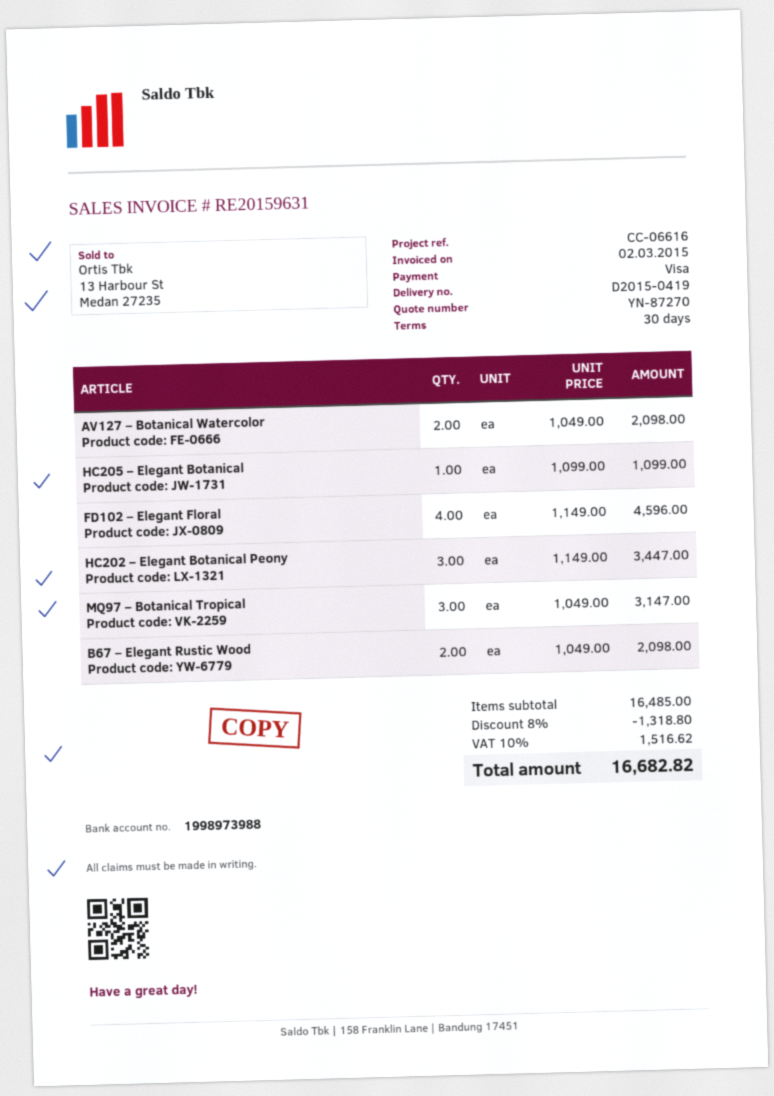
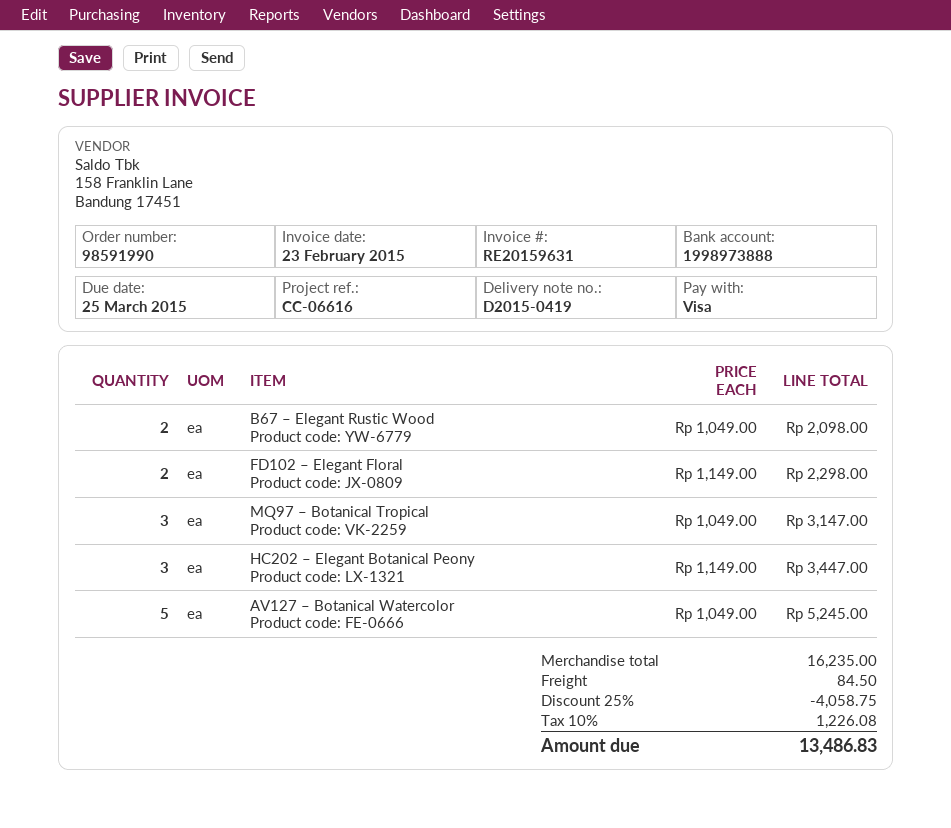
invoice date: 2015-03-02 -> 2015-02-23
bank account: 1998973988 -> 1998973888
AV127 – Botanical Watercolor: 2 x 1049.00 = 2098.00 -> 5 x 1049.00 = 5245.00
HC205 – Elegant Botanical: 1 x 1099.00 = 1099.00 -> none
FD102 – Elegant Floral: 4 x 1149.00 = 4596.00 -> 2 x 1149.00 = 2298.00
subtotal: 16485.00 -> 16235.00
discount: 8% = 1318.80 -> 25% = 4058.75
shipping: none -> 84.50
tax: 10% = 1516.62 -> 10% = 1226.08
total: 16682.82 -> 13486.83

